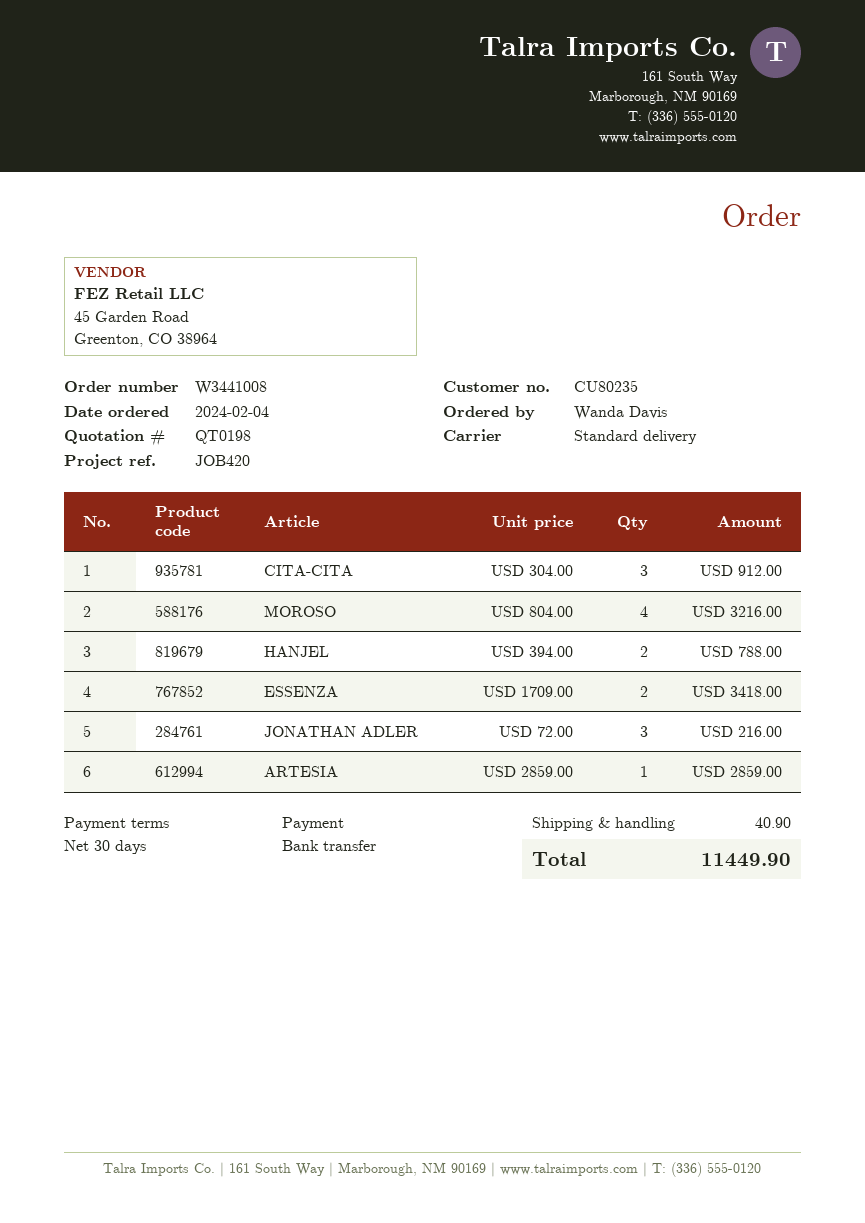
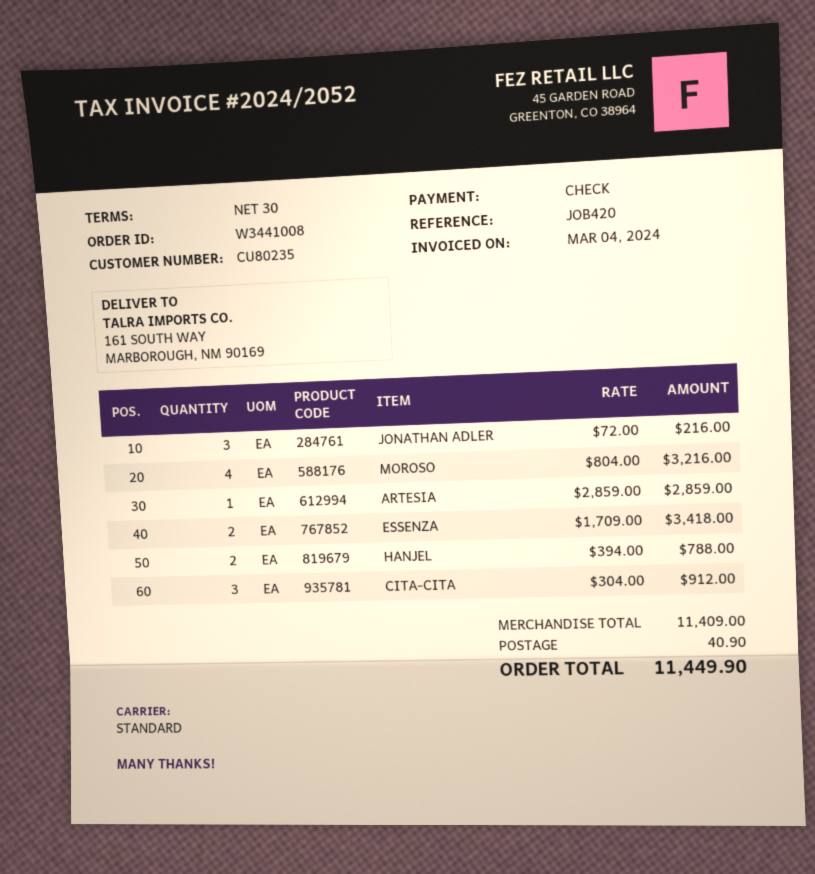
payment method: bank transfer -> cheque

